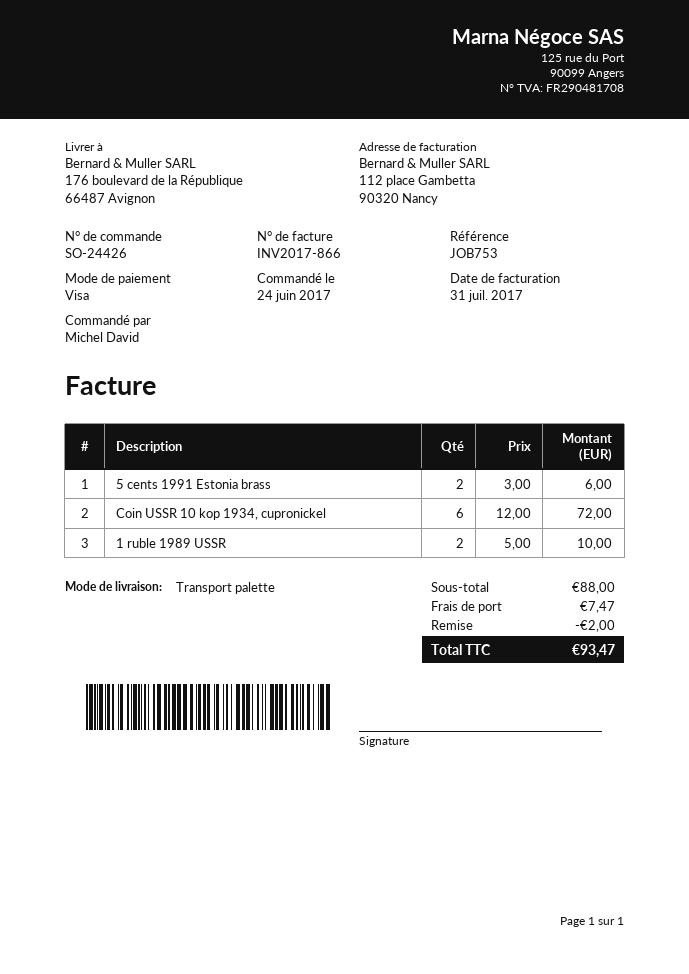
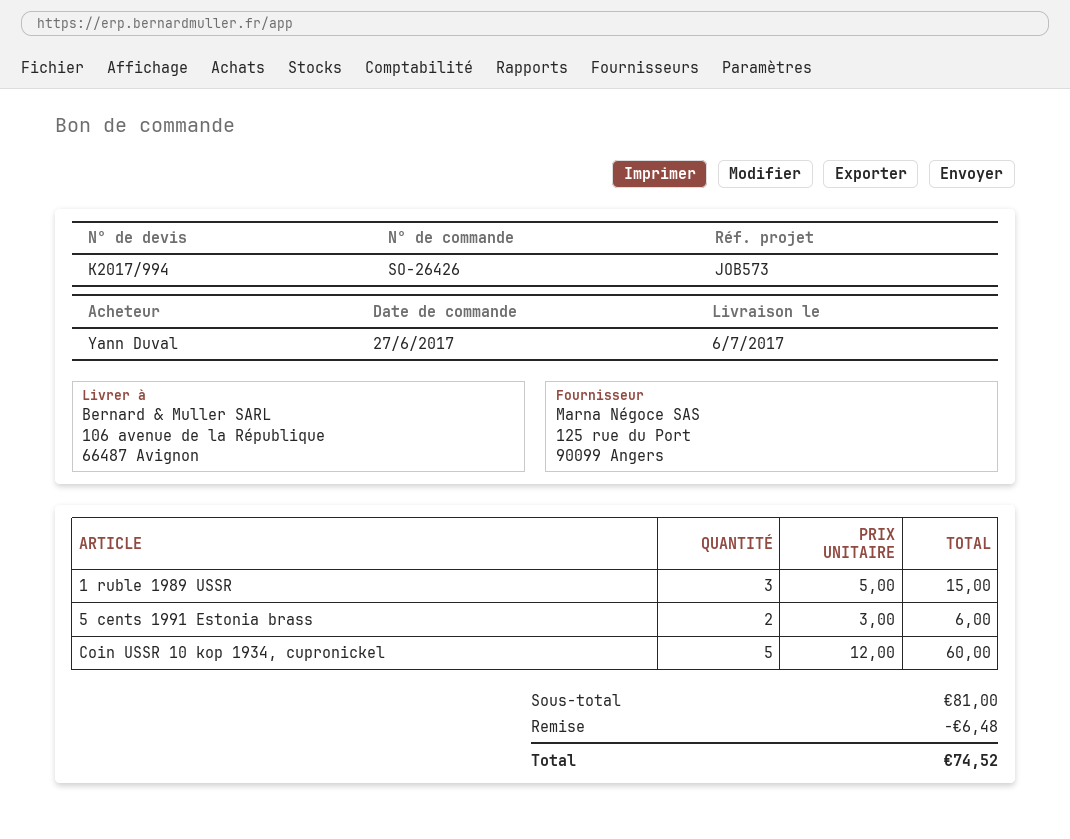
order number: SO-24426 -> SO-26426
order date: 2017-06-24 -> 2017-06-27
reference: JOB753 -> JOB573
ordered by: Michel David -> Yann Duval
ship to: 176 boulevard de la République, 66487 Avignon -> 106 avenue de la République, 66487 Avignon
Coin USSR 10 kop 1934, cupronickel: 6 x 12.00 = 72.00 -> 5 x 12.00 = 60.00
1 ruble 1989 USSR: 2 x 5.00 = 10.00 -> 3 x 5.00 = 15.00
subtotal: 88.00 -> 81.00
discount: 2.00 -> 6.48
shipping: 7.47 -> none
total: 93.47 -> 74.52

